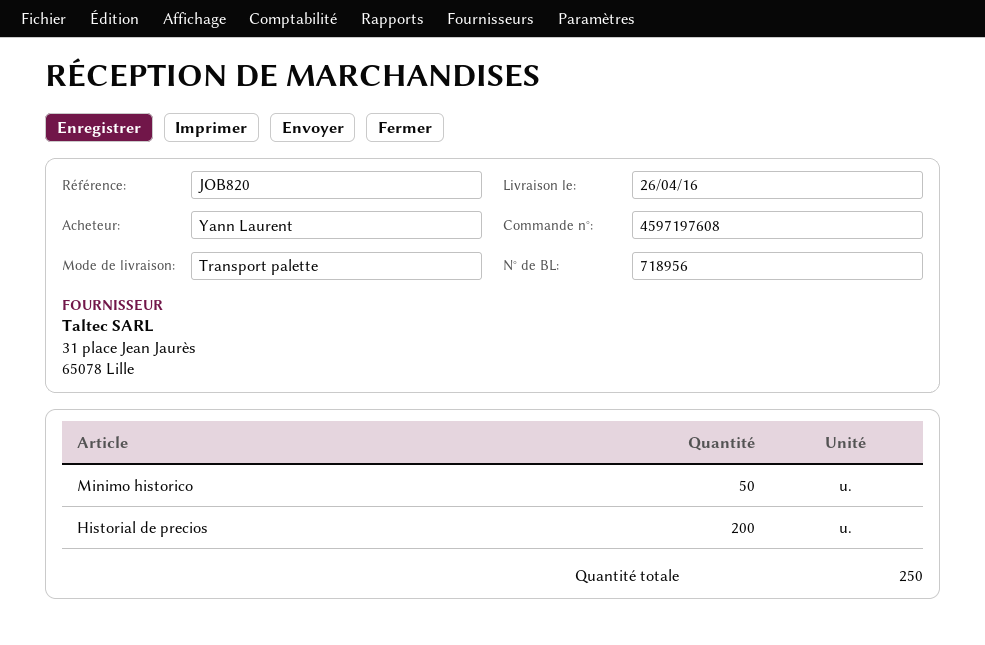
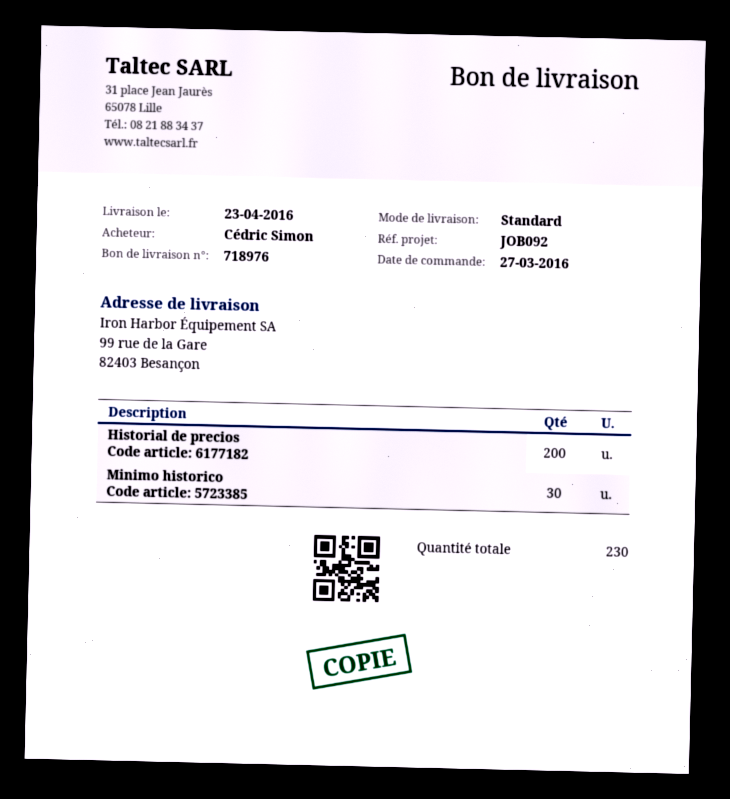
delivery note number: 718956 -> 718976
delivery date: 2016-04-26 -> 2016-04-23
reference: JOB820 -> JOB092
ordered by: Yann Laurent -> Cédric Simon
shipping method: pallet freight -> standard
Minimo historico: 50 -> 30
total quantity: 250 -> 230

